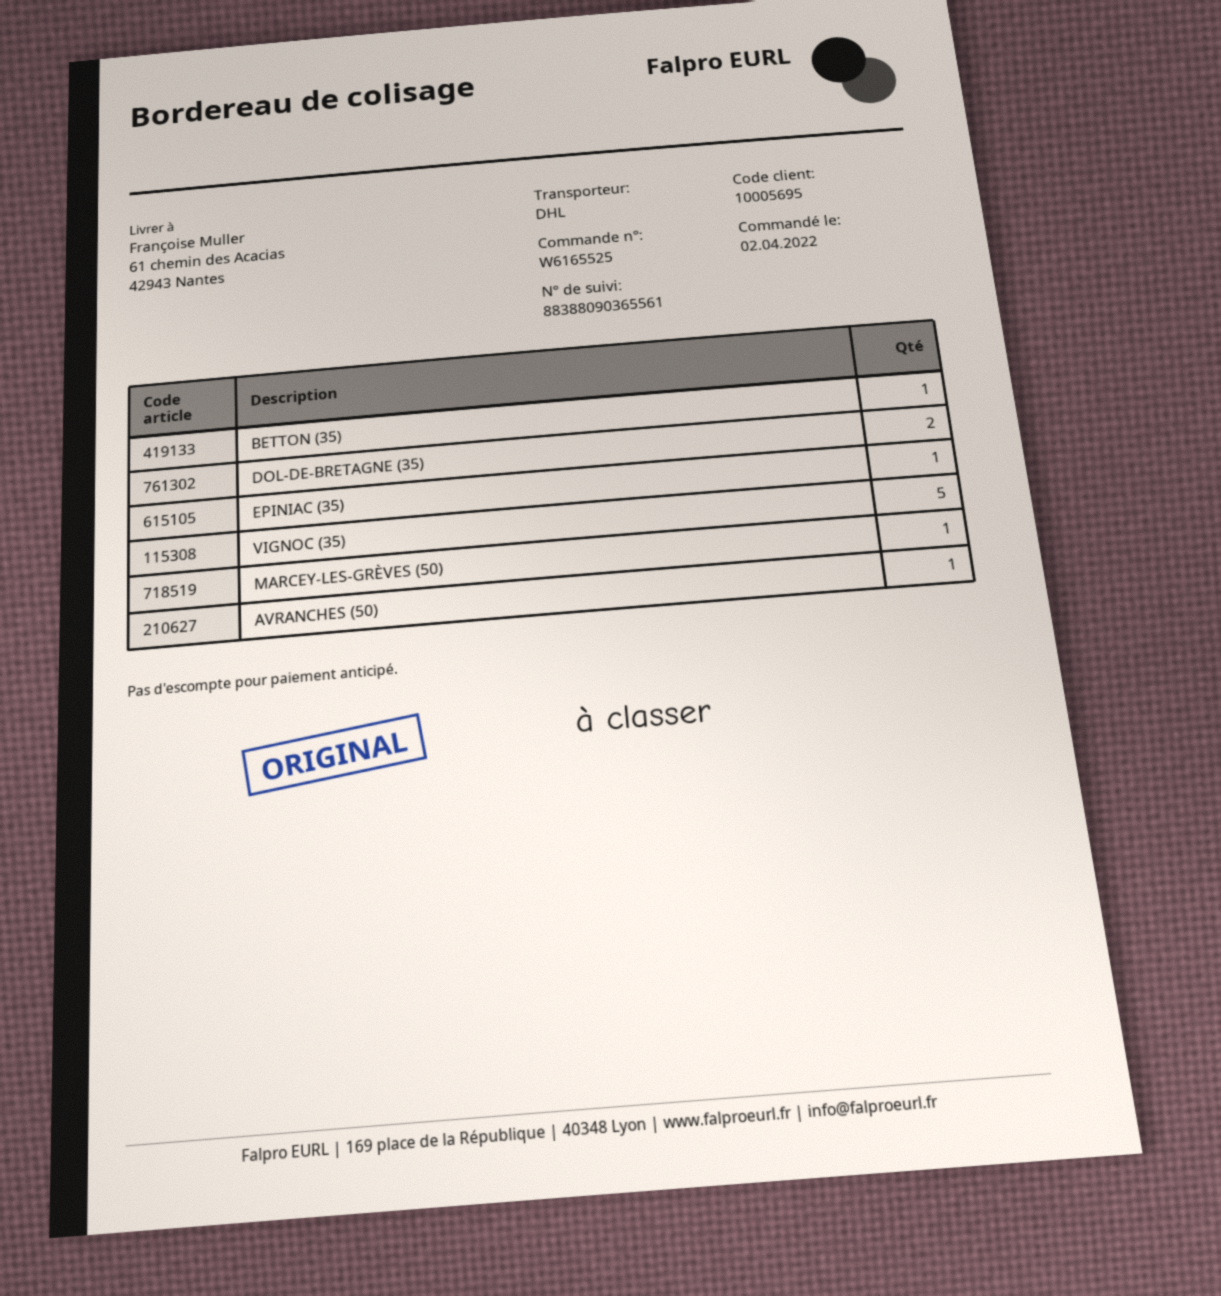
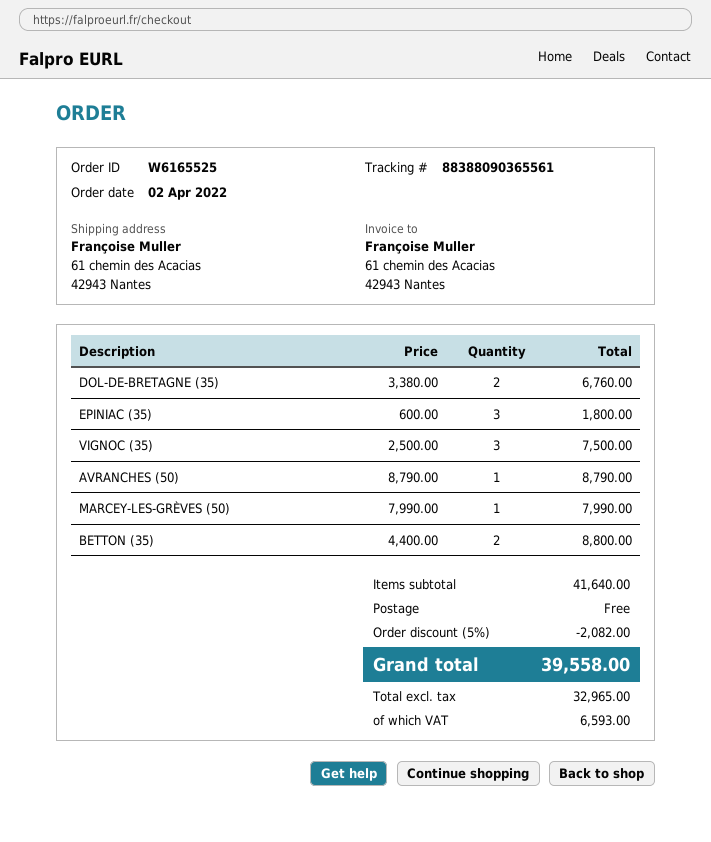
BETTON (35): 1 -> 2
EPINIAC (35): 1 -> 3
VIGNOC (35): 5 -> 3

